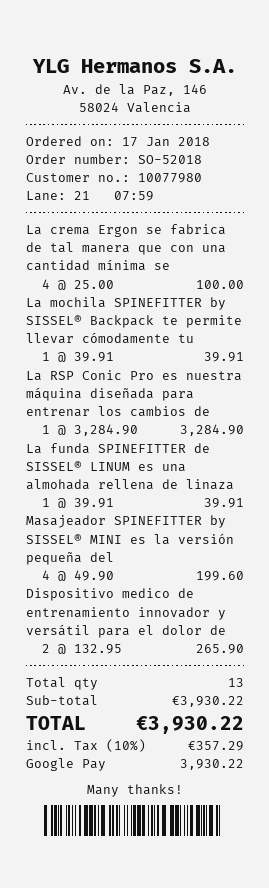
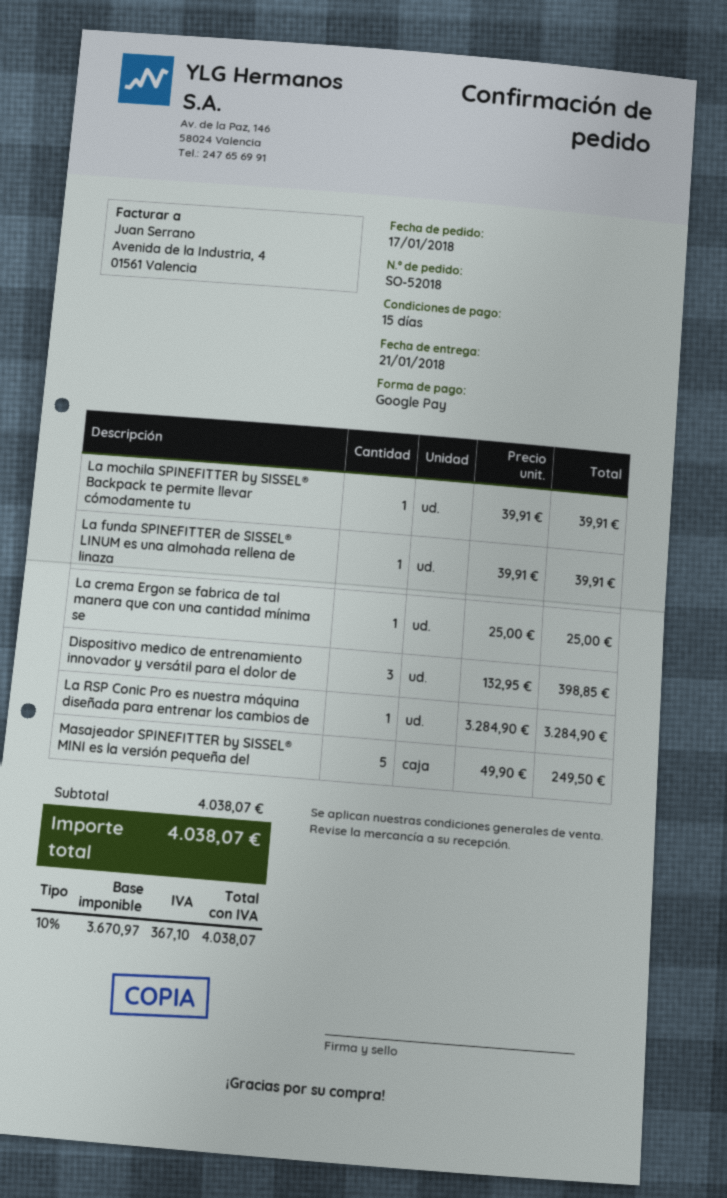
La crema Ergon se fabrica de tal manera que con una cantidad mínima se: 4 x 25.00 = 100.00 -> 1 x 25.00 = 25.00
Masajeador SPINEFITTER by SISSEL® MINI es la versión pequeña del: 4 x 49.90 = 199.60 -> 5 x 49.90 = 249.50
Dispositivo medico de entrenamiento innovador y versátil para el dolor de: 2 x 132.95 = 265.90 -> 3 x 132.95 = 398.85
subtotal: 3930.22 -> 4038.07
tax: 10% = 357.29 -> 10% = 367.10
total: 3930.22 -> 4038.07

